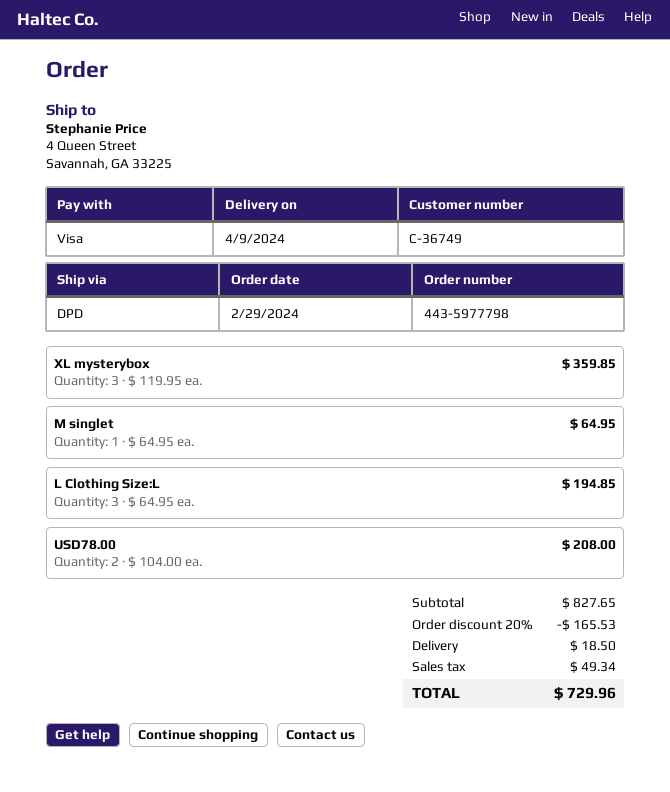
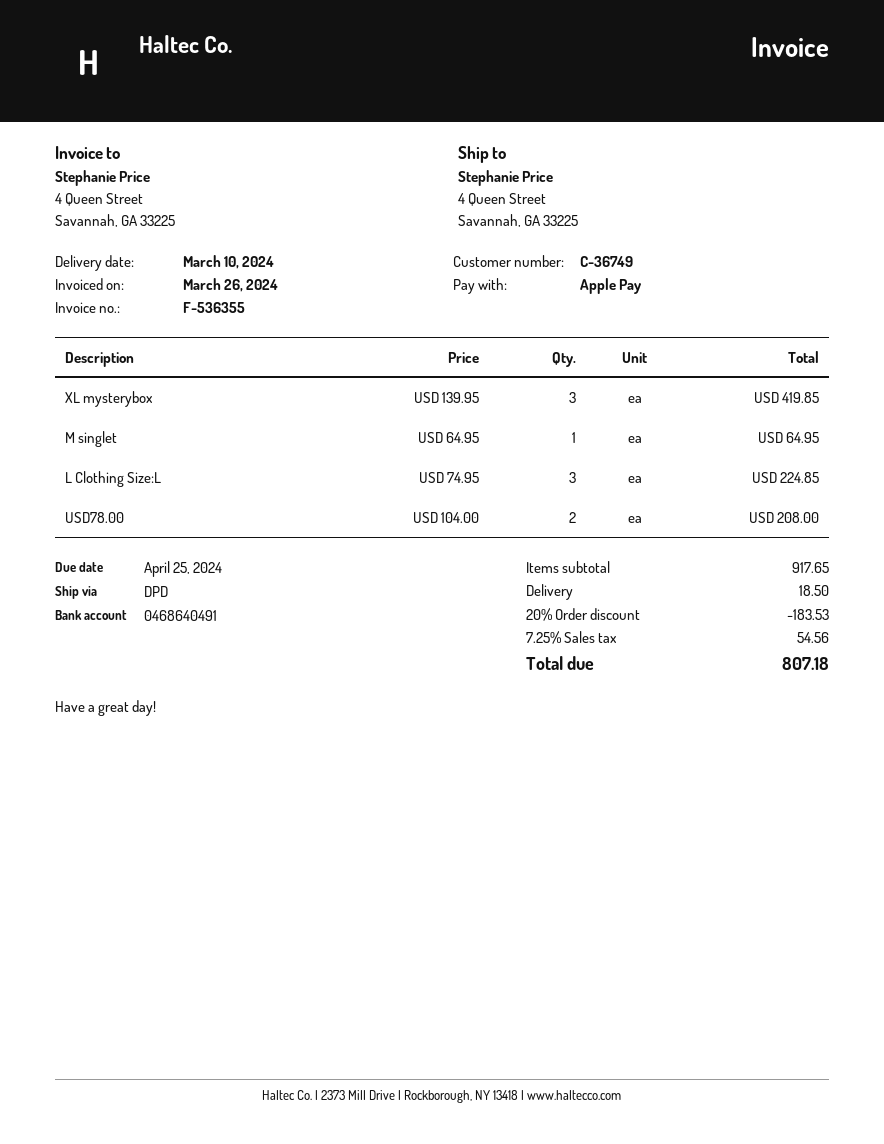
delivery date: 2024-04-09 -> 2024-03-10
payment method: Visa -> Apple Pay
XL mysterybox: 3 x 119.95 = 359.85 -> 3 x 139.95 = 419.85
L Clothing Size:L: 3 x 64.95 = 194.85 -> 3 x 74.95 = 224.85
subtotal: 827.65 -> 917.65
discount: 20% = 165.53 -> 20% = 183.53
tax: 49.34 -> 54.56
total: 729.96 -> 807.18

